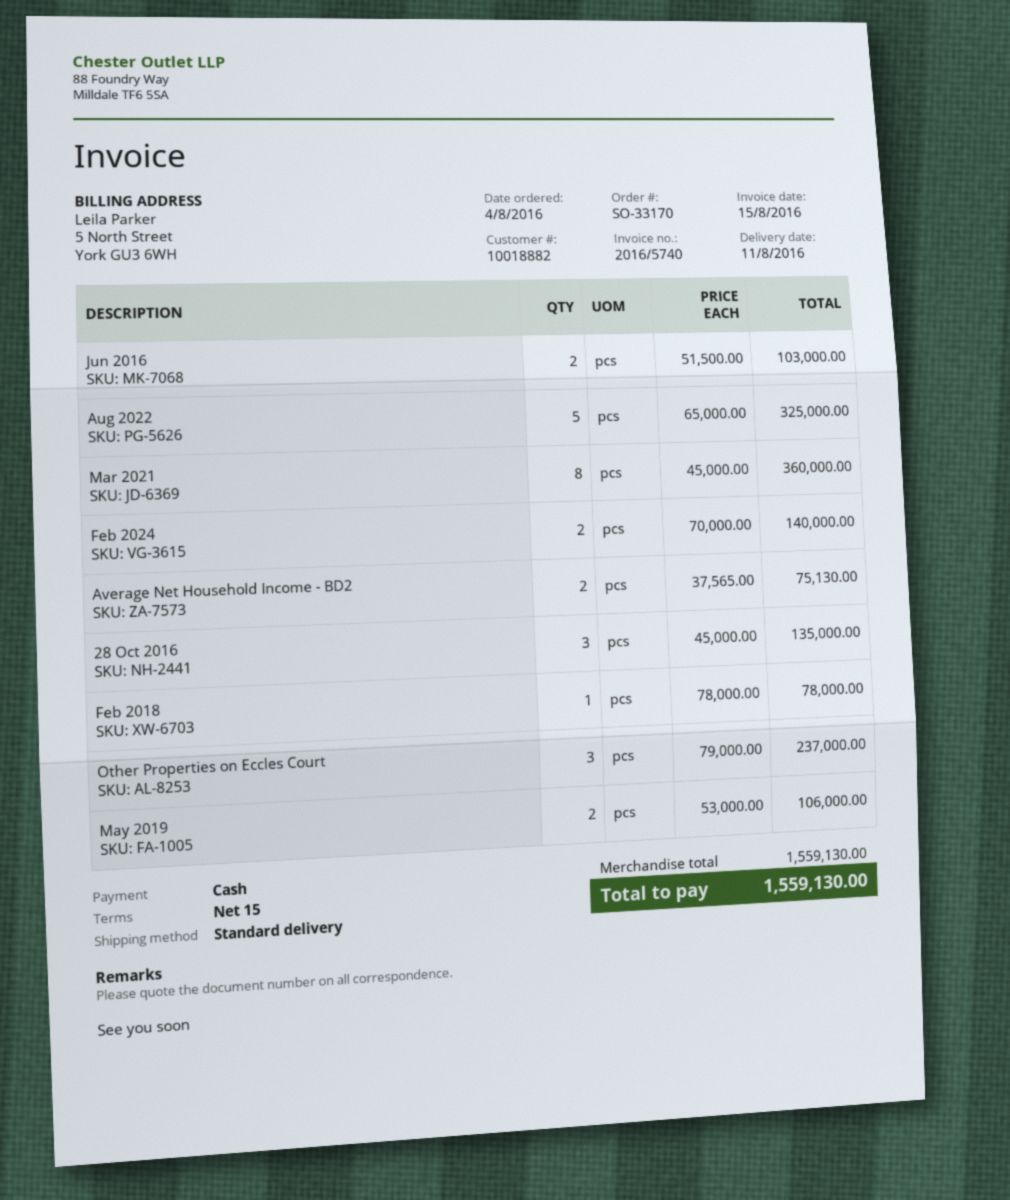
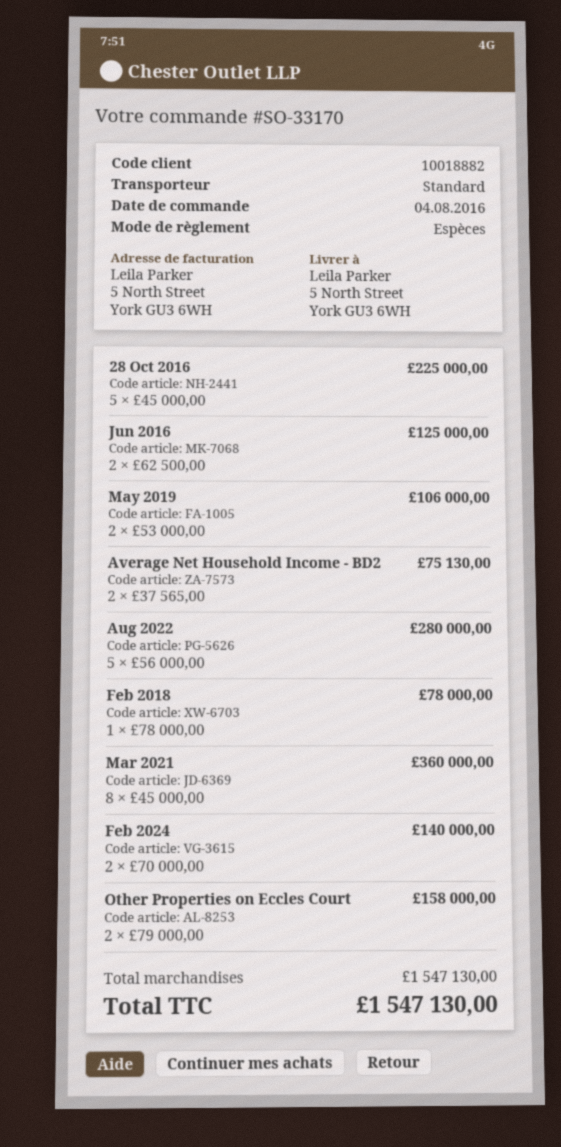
Jun 2016: 2 x 51500.00 = 103000.00 -> 2 x 62500.00 = 125000.00
Aug 2022: 5 x 65000.00 = 325000.00 -> 5 x 56000.00 = 280000.00
28 Oct 2016: 3 x 45000.00 = 135000.00 -> 5 x 45000.00 = 225000.00
Other Properties on Eccles Court: 3 x 79000.00 = 237000.00 -> 2 x 79000.00 = 158000.00
subtotal: 1559130.00 -> 1547130.00
total: 1559130.00 -> 1547130.00

